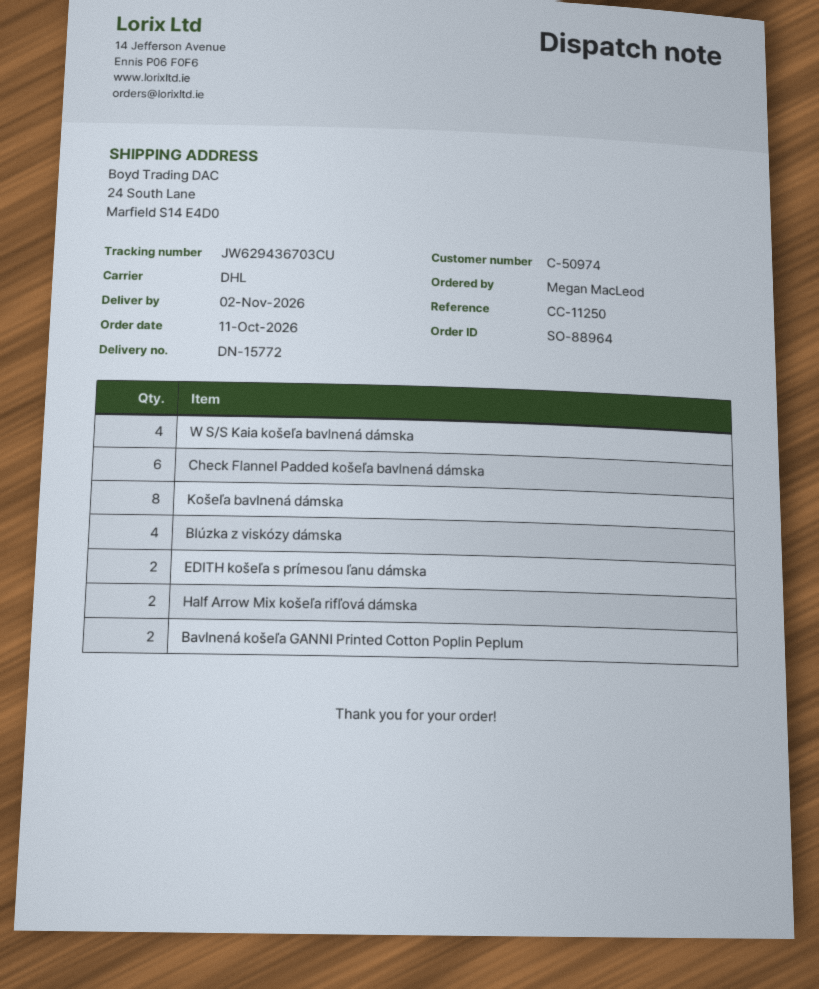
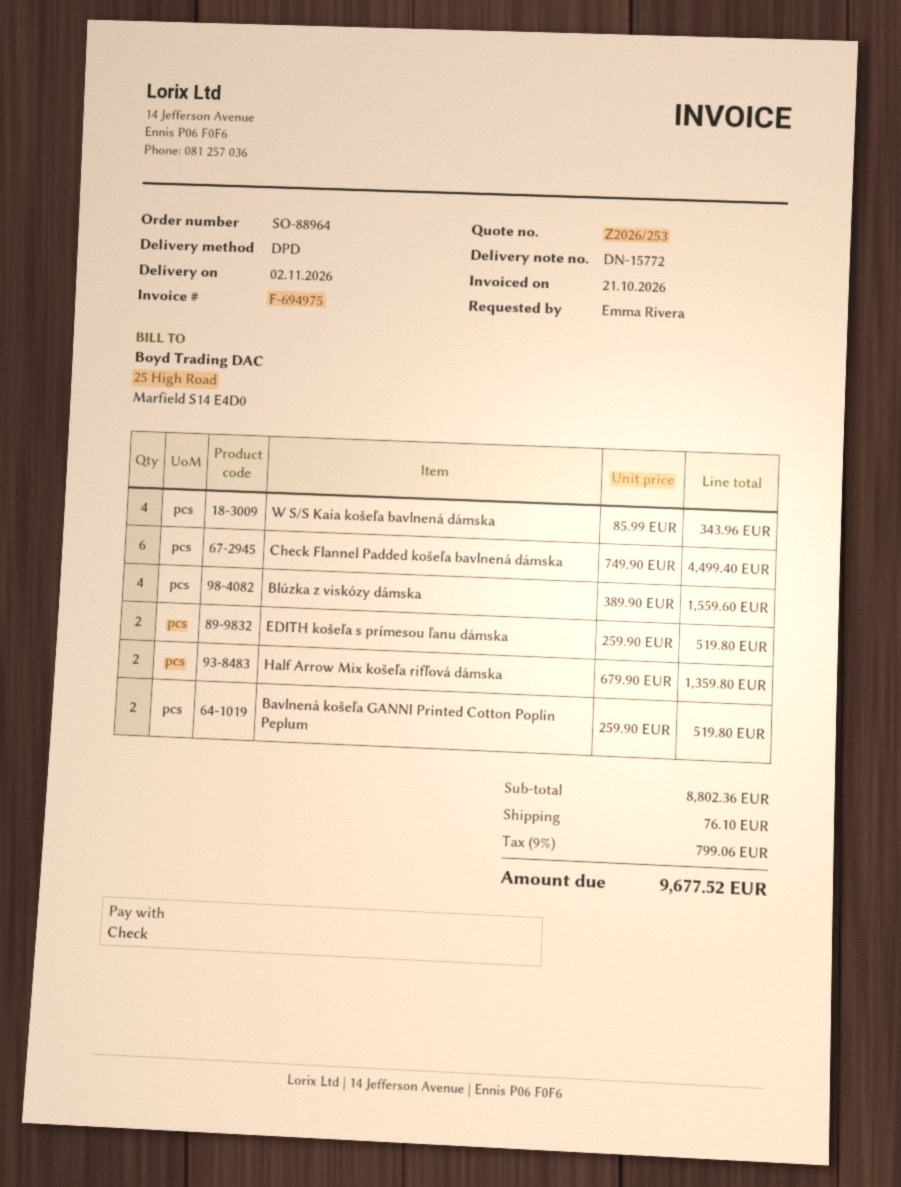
ordered by: Megan MacLeod -> Emma Rivera
shipping method: DHL -> DPD
Košeľa bavlnená dámska: 8 -> none

